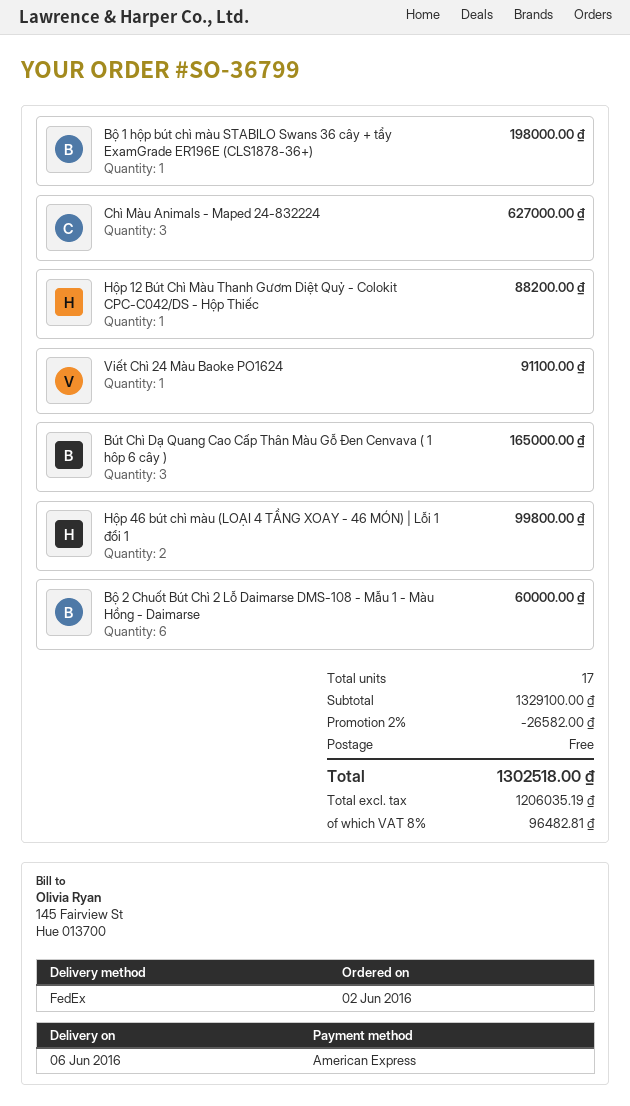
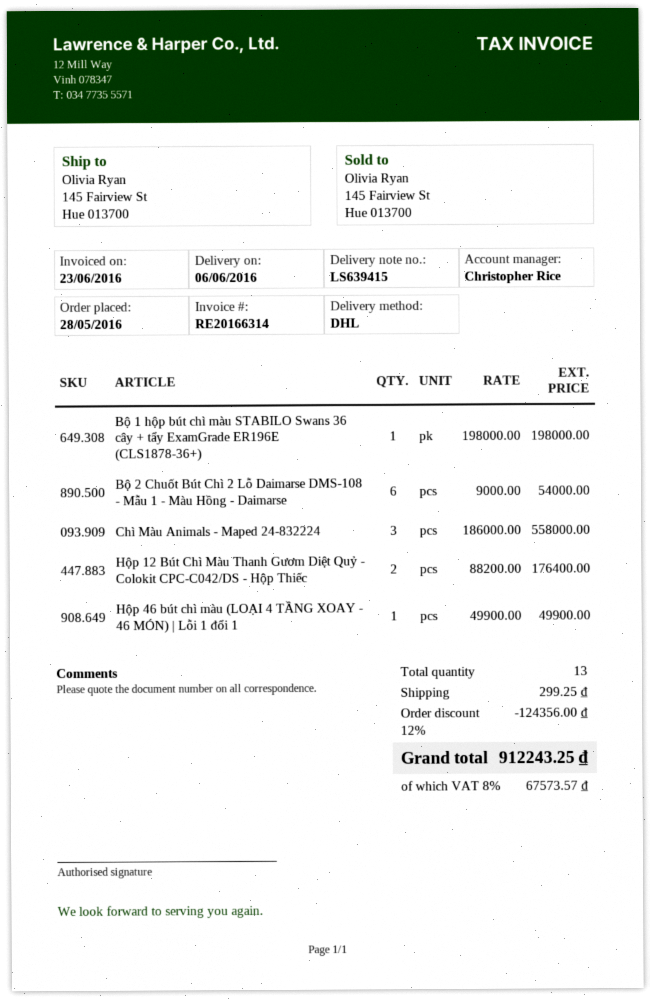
order date: 2016-06-02 -> 2016-05-28
shipping method: FedEx -> DHL
Chì Màu Animals - Maped 24-832224: 3 for 627000.00 -> 3 for 558000.00
Hộp 12 Bút Chì Màu Thanh Gươm Diệt Quỷ - Colokit CPC-C042/DS - Hộp Thiếc: 1 for 88200.00 -> 2 for 176400.00
Viết Chì 24 Màu Baoke PO1624: 1 for 91100.00 -> none
Bút Chì Dạ Quang Cao Cấp Thân Màu Gỗ Đen Cenvava ( 1 hôp 6 cây ): 3 for 165000.00 -> none
Hộp 46 bút chì màu (LOẠI 4 TẦNG XOAY - 46 MÓN) | Lỗi 1 đổi 1: 2 for 99800.00 -> 1 for 49900.00
Bộ 2 Chuốt Bút Chì 2 Lỗ Daimarse DMS-108 - Mẫu 1 - Màu Hồng - Daimarse: 6 for 60000.00 -> 6 for 54000.00
total quantity: 17 -> 13
discount: 2% = 26582.00 -> 12% = 124356.00
shipping: 0.00 -> 299.25
tax: 8% = 96482.81 -> 8% = 67573.57
total: 1302518.00 -> 912243.25

